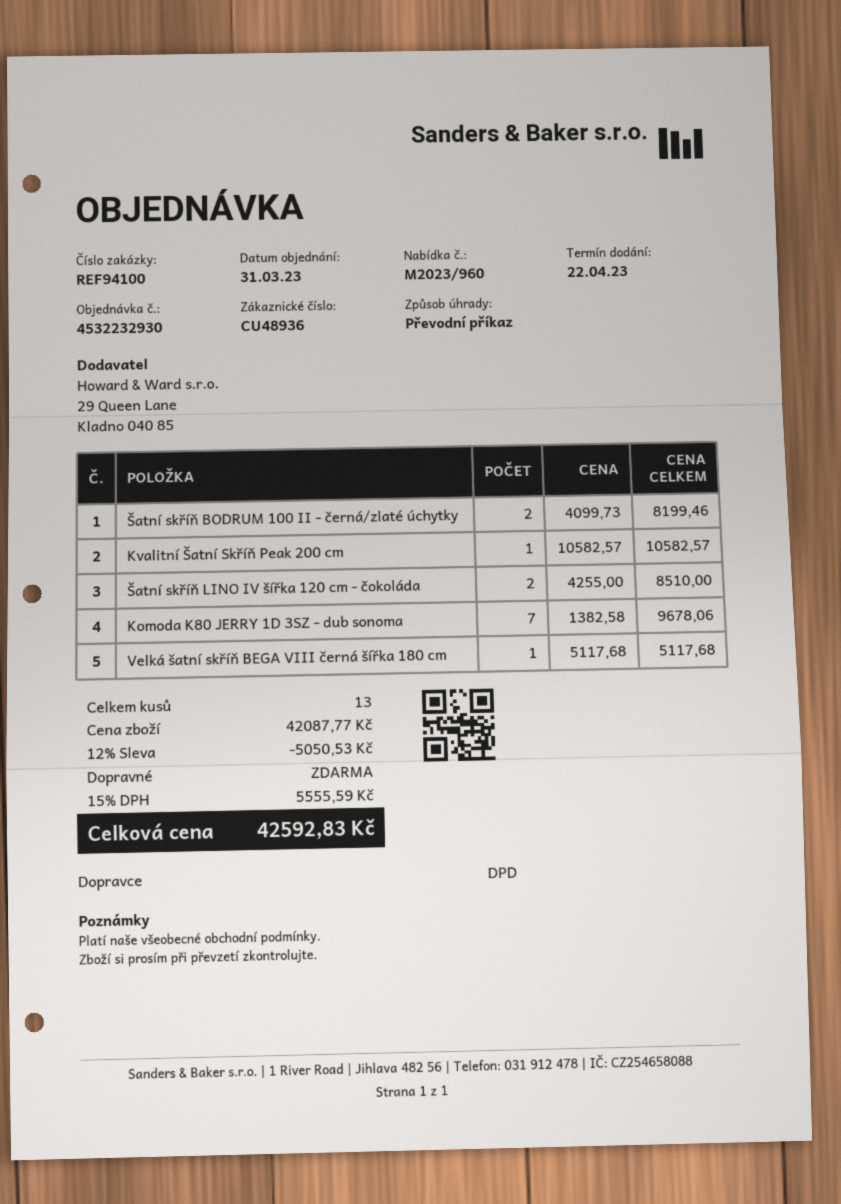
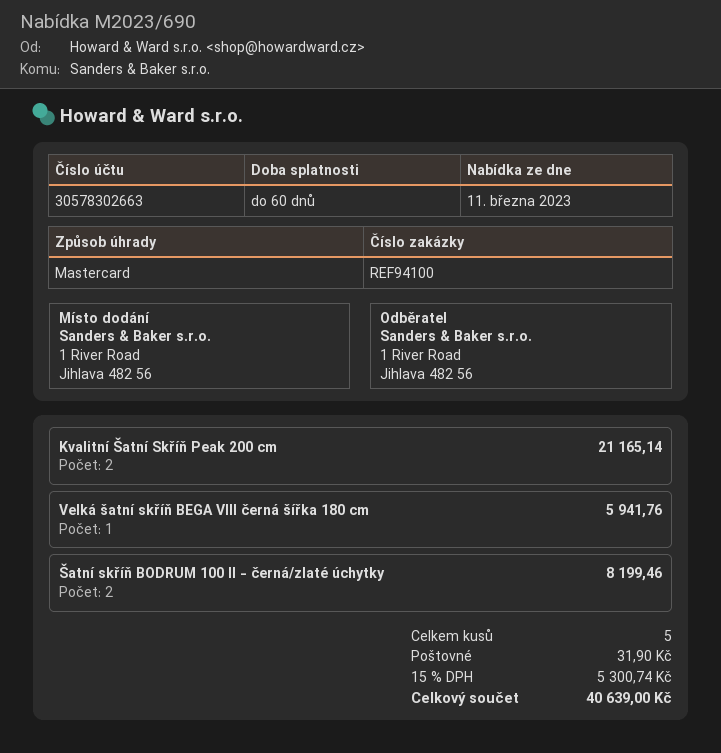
quote number: M2023/960 -> M2023/690
payment method: bank transfer -> Mastercard
Kvalitní Šatní Skříň Peak 200 cm: 1 for 10582.57 -> 2 for 21165.14
Šatní skříň LINO IV šířka 120 cm - čokoláda: 2 for 8510.00 -> none
Komoda K80 JERRY 1D 3SZ - dub sonoma: 7 for 9678.06 -> none
Velká šatní skříň BEGA VIII černá šířka 180 cm: 1 for 5117.68 -> 1 for 5941.76
total quantity: 13 -> 5
discount: 12% = 5050.53 -> none
shipping: 0.00 -> 31.90
tax: 15% = 5555.59 -> 15% = 5300.74
total: 42592.83 -> 40639.00

